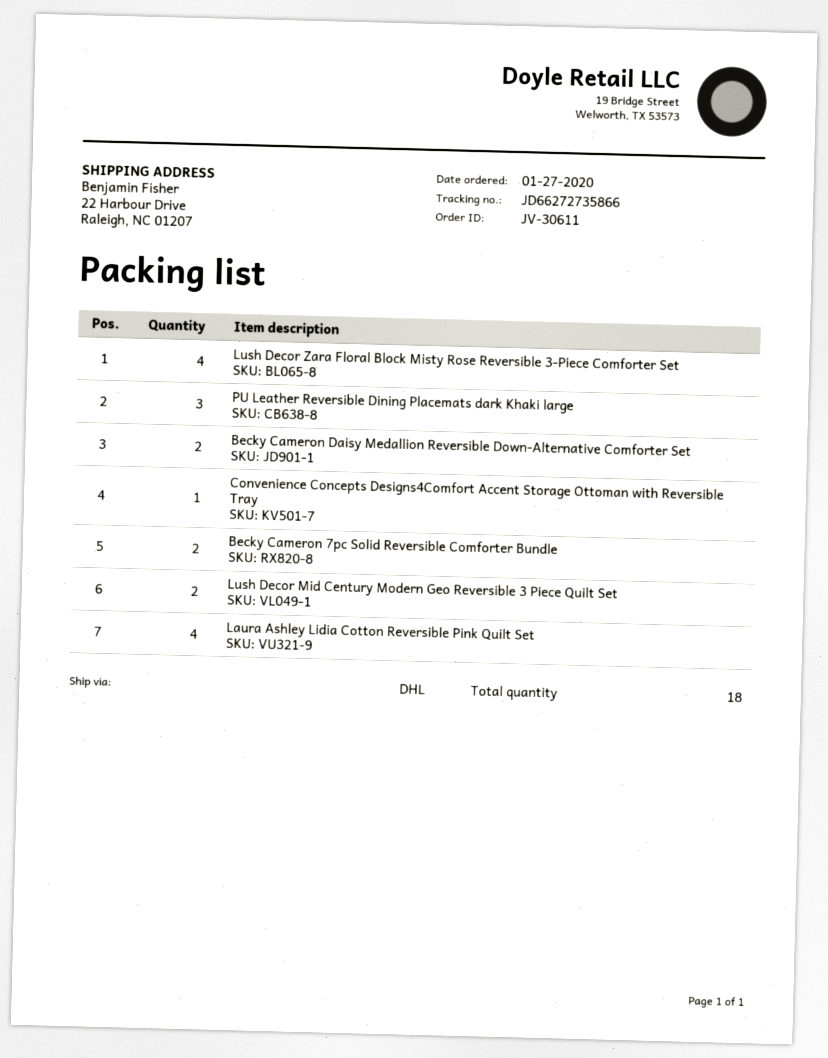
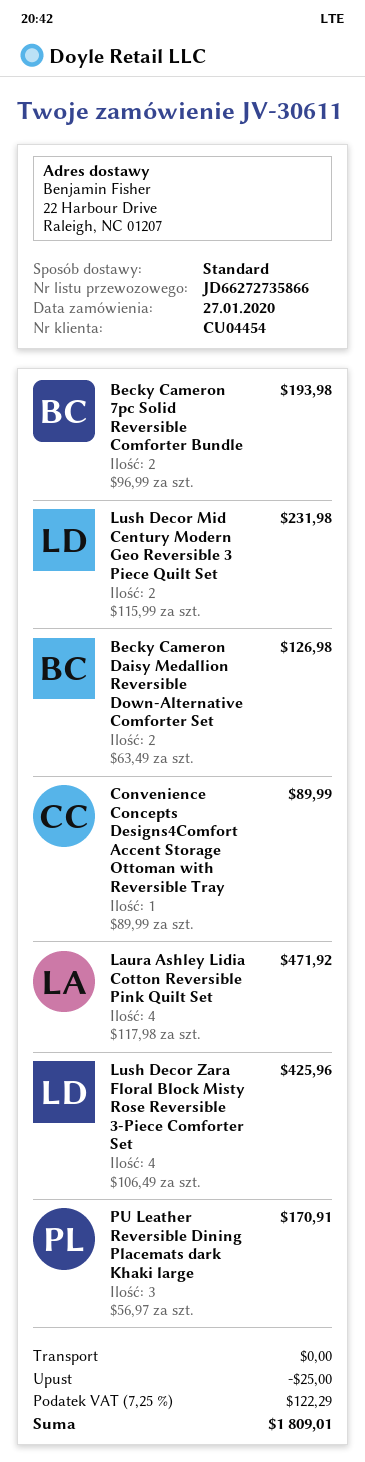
shipping method: DHL -> standard

